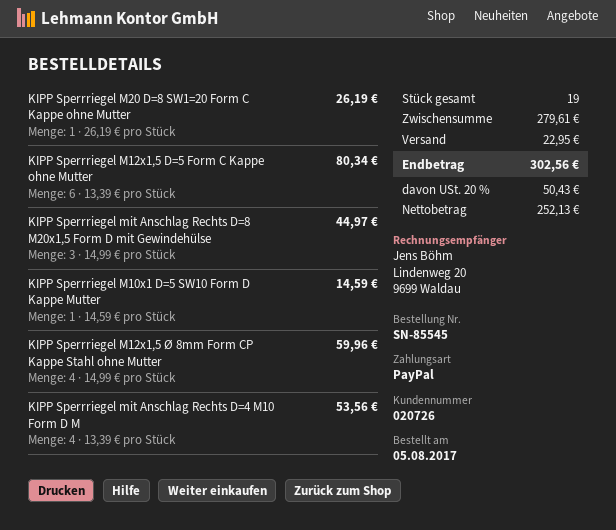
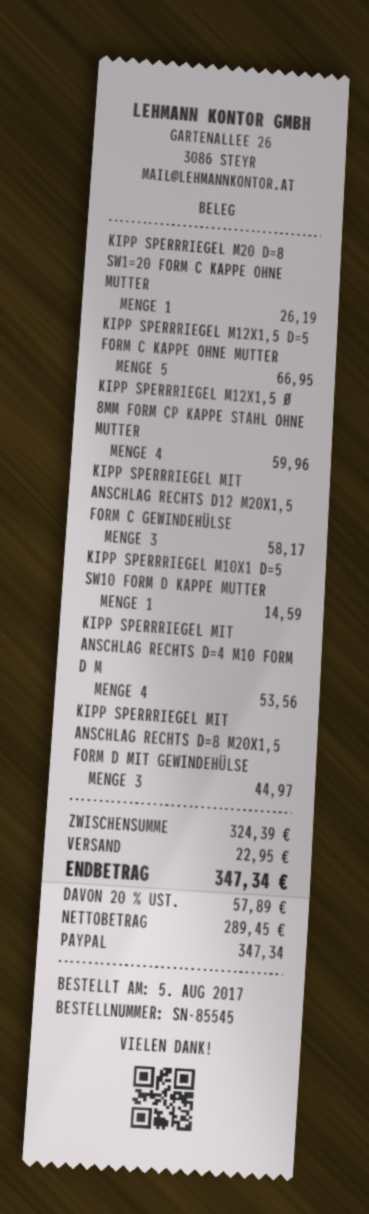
KIPP Sperrriegel M12x1,5 D=5 Form C Kappe ohne Mutter: 6 for 80.34 -> 5 for 66.95
KIPP SPERRRIEGEL MIT ANSCHLAG RECHTS D12 M20X1,5 FORM C GEWINDEHÜLSE: none -> 3 for 58.17
subtotal: 279.61 -> 324.39
net: 252.13 -> 289.45
tax: 20% = 50.43 -> 20% = 57.89
total: 302.56 -> 347.34

